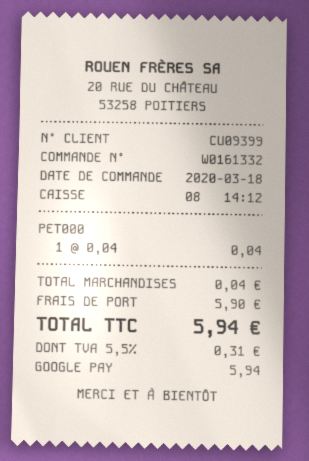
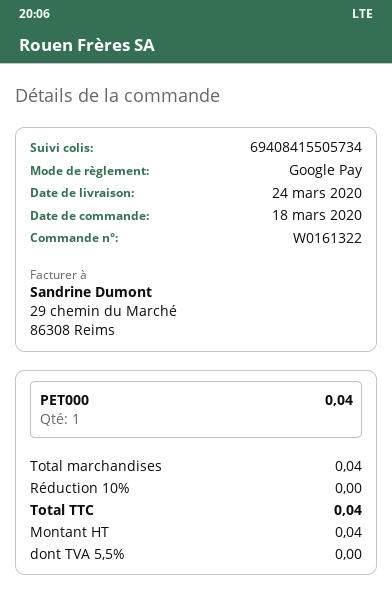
order number: W0161332 -> W0161322
discount: none -> 10% = 0.00
shipping: 5.90 -> none
tax: 5.5% = 0.31 -> 5.5% = 0.00
total: 5.94 -> 0.04

